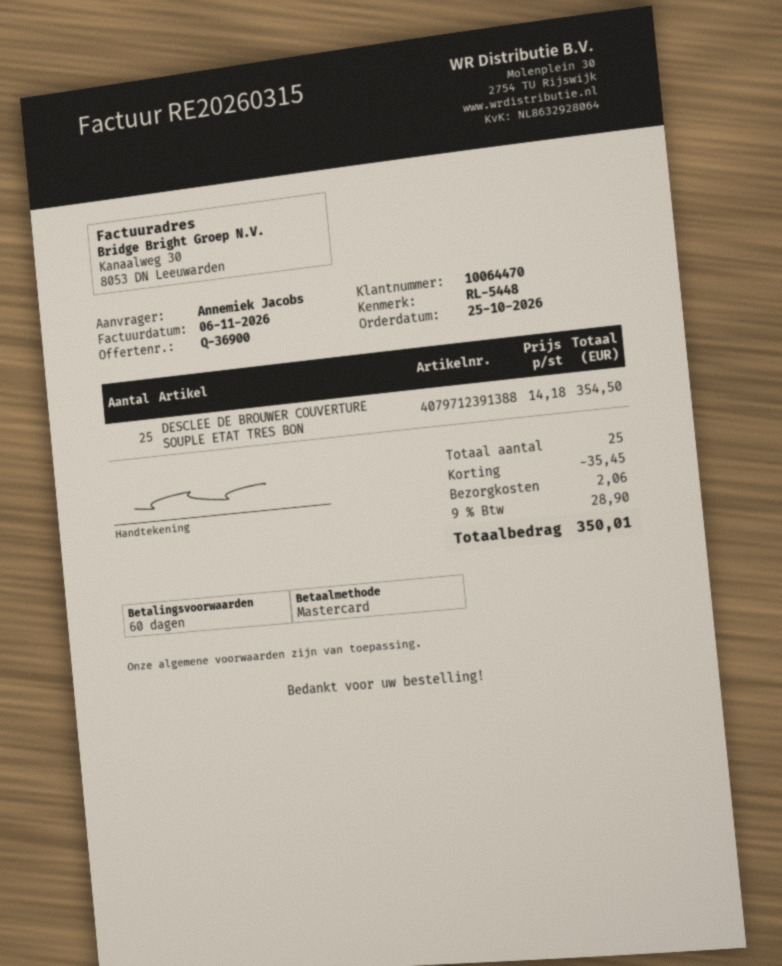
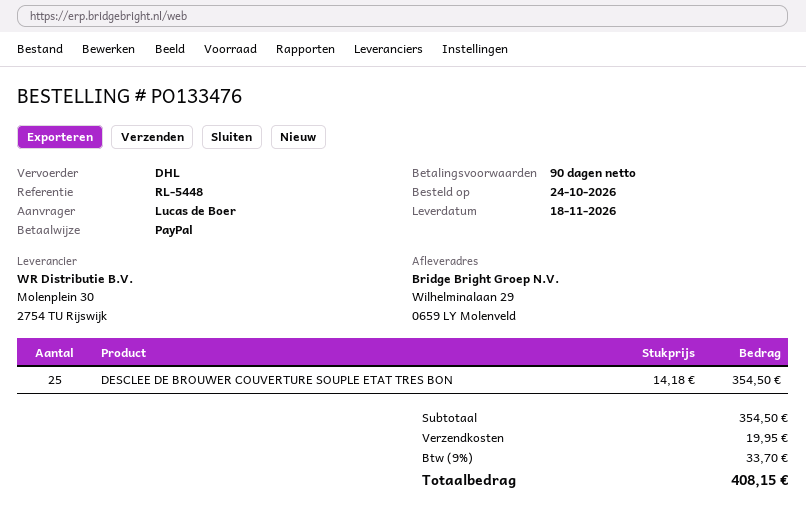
order date: 2026-10-25 -> 2026-10-24
payment terms: 60 days -> 90 days
ordered by: Annemiek Jacobs -> Lucas de Boer
payment method: Mastercard -> PayPal
discount: 35.45 -> none
shipping: 2.06 -> 19.95
tax: 9% = 28.90 -> 9% = 33.70
total: 350.01 -> 408.15

